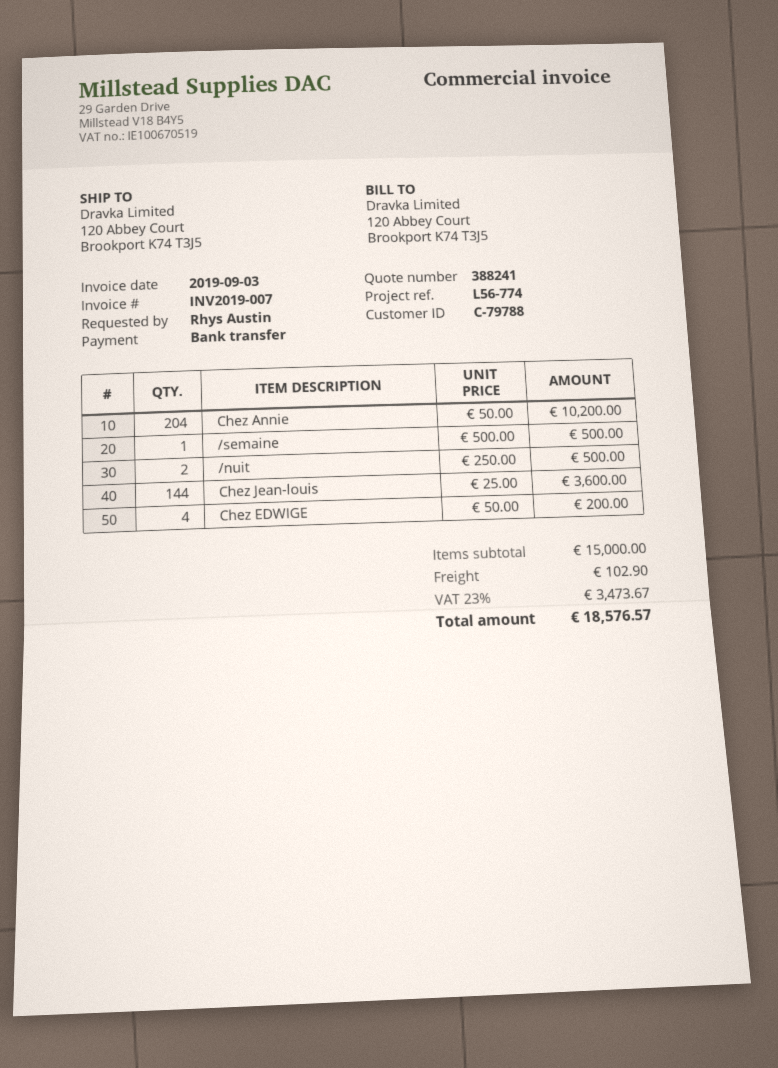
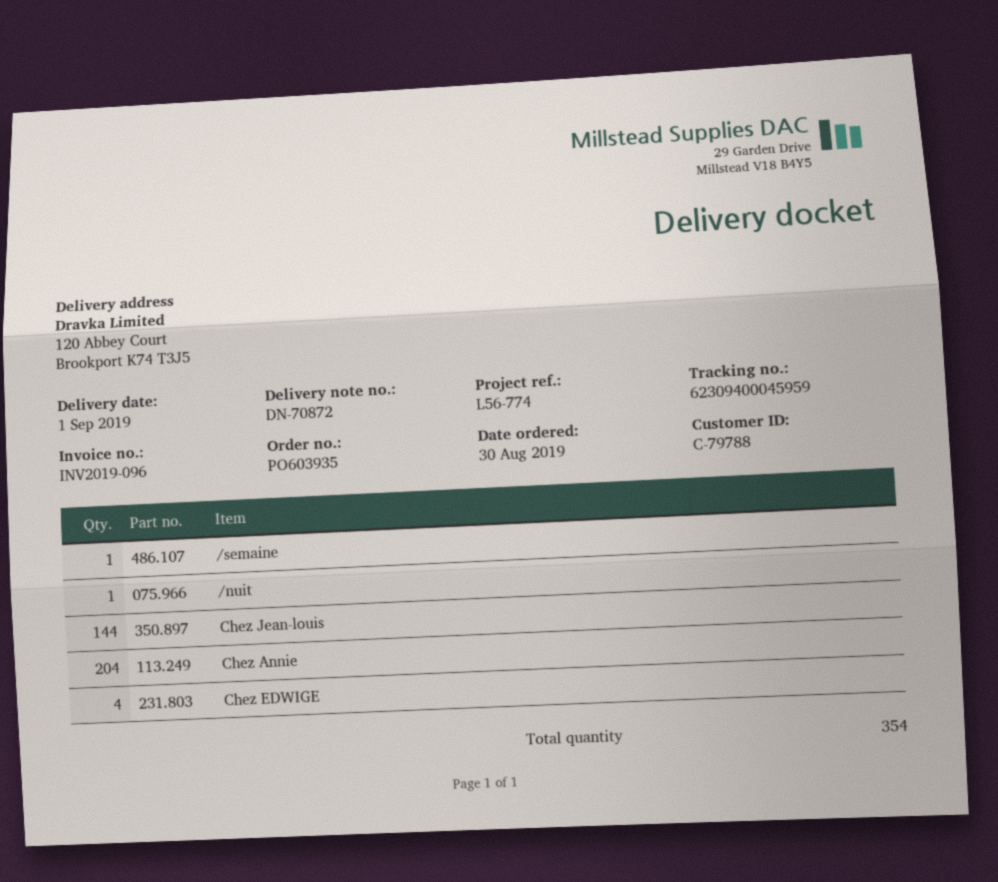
invoice number: INV2019-007 -> INV2019-096
/nuit: 2 -> 1

